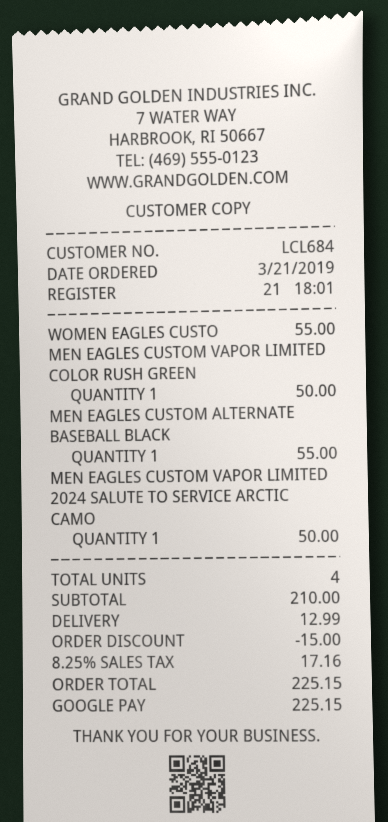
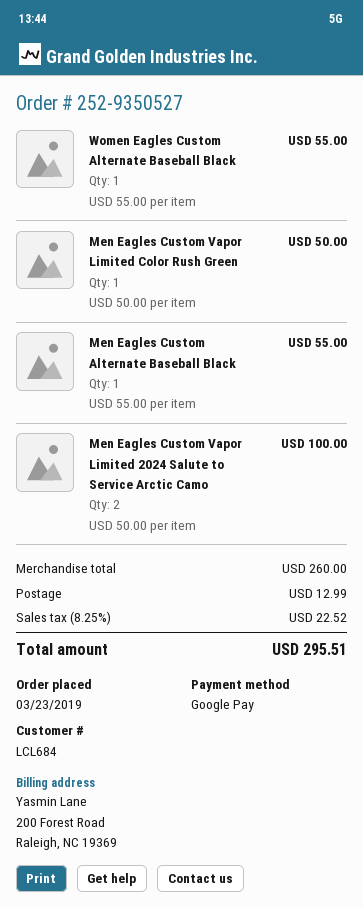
order date: 2019-03-21 -> 2019-03-23
MEN EAGLES CUSTOM VAPOR LIMITED 2024 SALUTE TO SERVICE ARCTIC CAMO: 1 for 50.00 -> 2 for 100.00
subtotal: 210.00 -> 260.00
discount: 15.00 -> none
tax: 8.25% = 17.16 -> 8.25% = 22.52
total: 225.15 -> 295.51

